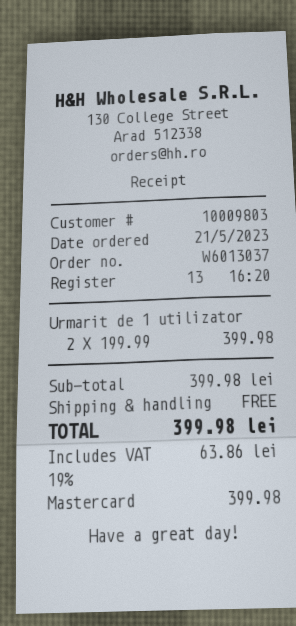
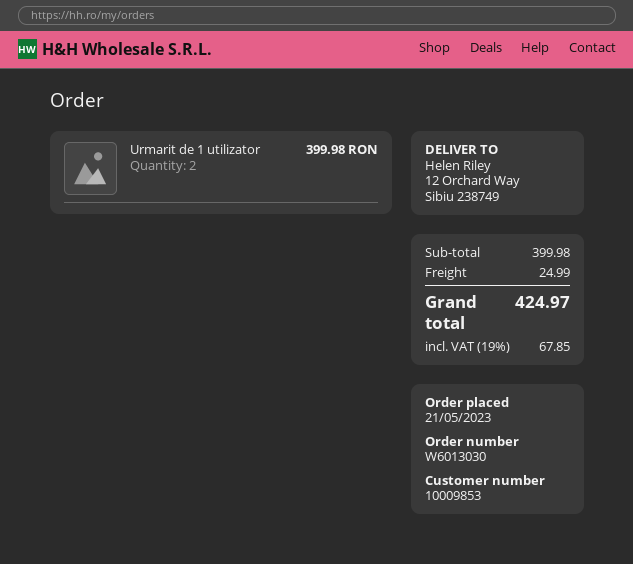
order number: W6013037 -> W6013030
customer number: 10009803 -> 10009853
shipping: 0.00 -> 24.99
tax: 19% = 63.86 -> 19% = 67.85
total: 399.98 -> 424.97

